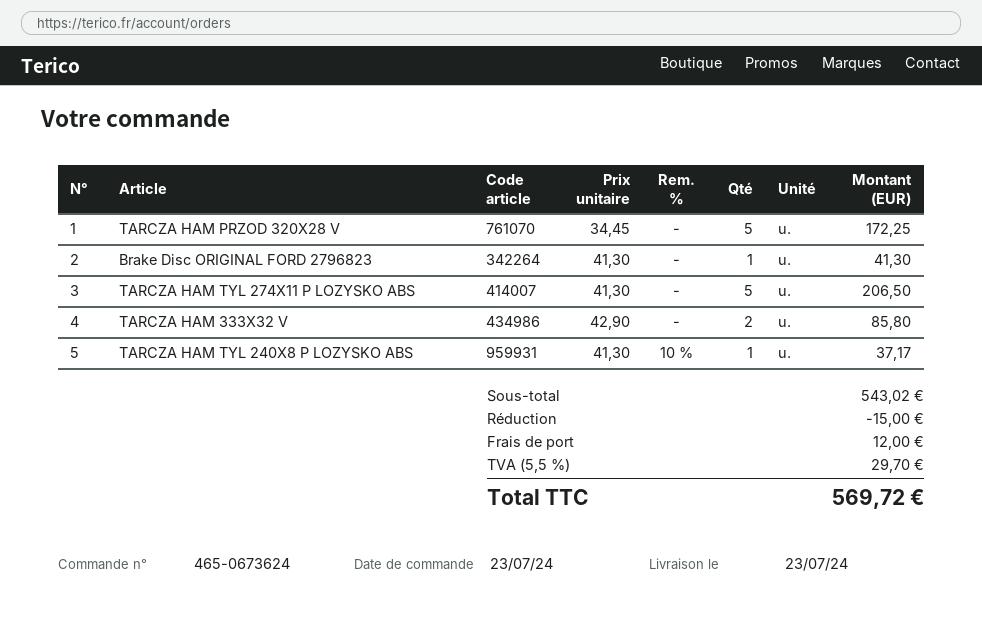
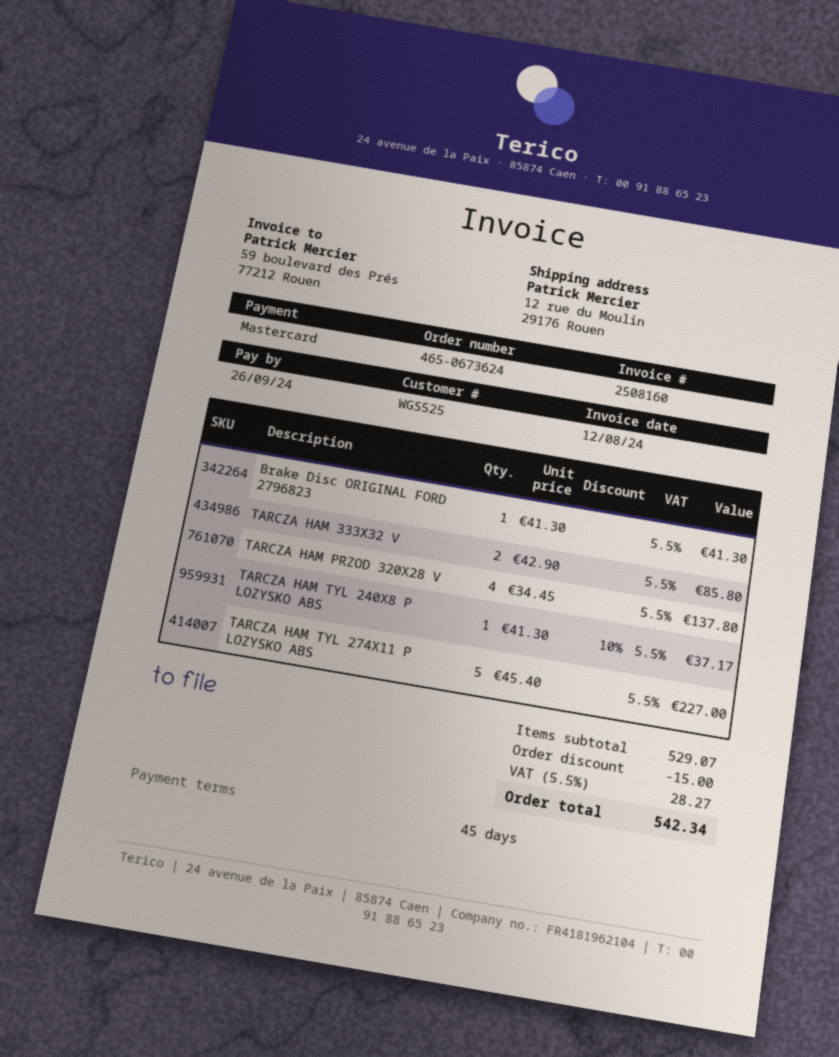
TARCZA HAM PRZOD 320X28 V: 5 x 34.45 = 172.25 -> 4 x 34.45 = 137.80
TARCZA HAM TYL 274X11 P LOZYSKO ABS: 5 x 41.30 = 206.50 -> 5 x 45.40 = 227.00
subtotal: 543.02 -> 529.07
shipping: 12.00 -> none
tax: 5.5% = 29.70 -> 5.5% = 28.27
total: 569.72 -> 542.34

